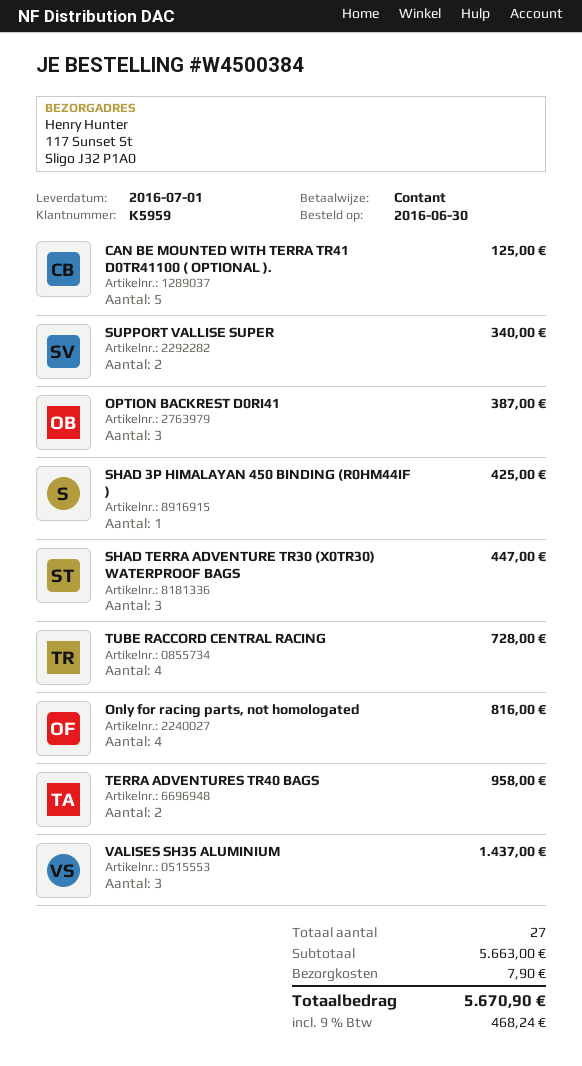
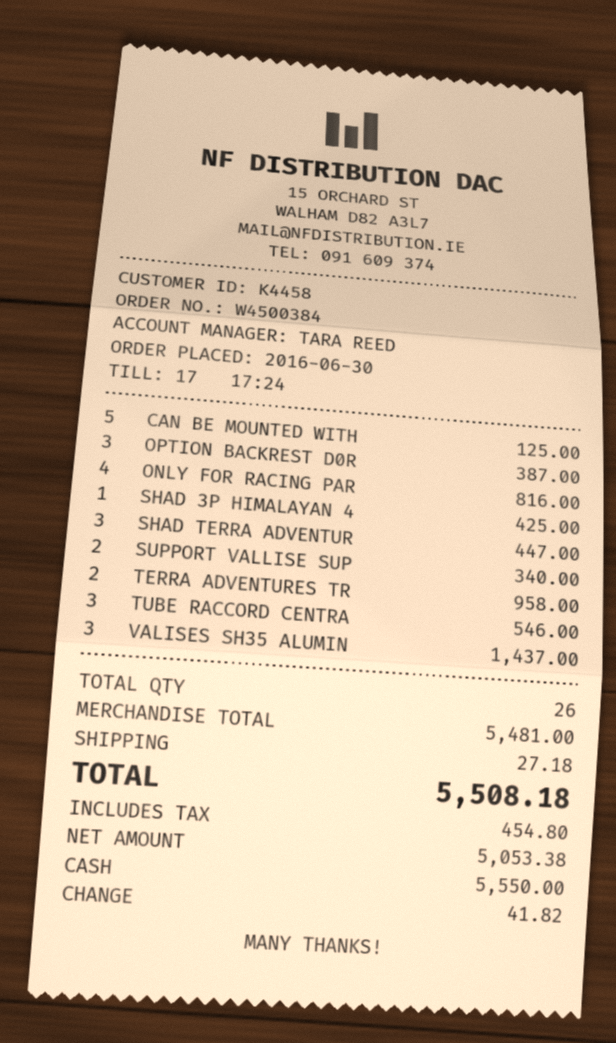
customer number: K5959 -> K4458
TUBE RACCORD CENTRAL RACING: 4 for 728.00 -> 3 for 546.00
total quantity: 27 -> 26
subtotal: 5663.00 -> 5481.00
shipping: 7.90 -> 27.18
tax: 468.24 -> 454.80
total: 5670.90 -> 5508.18

